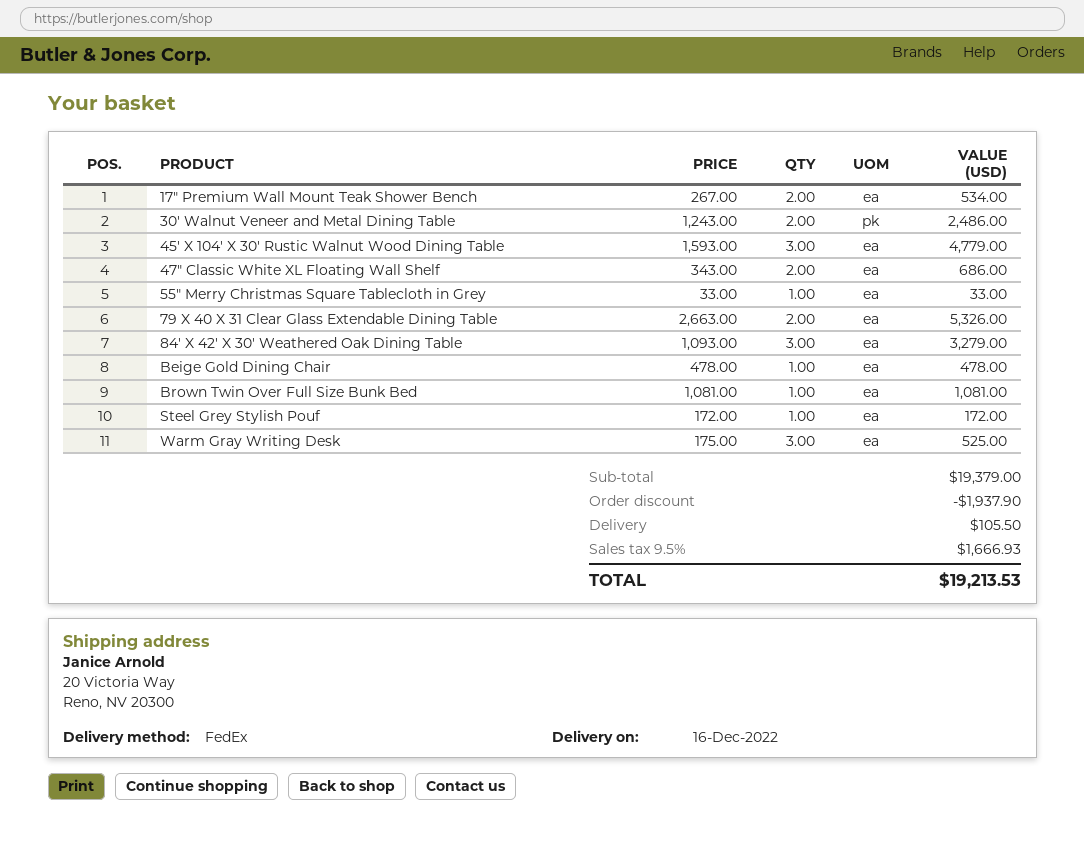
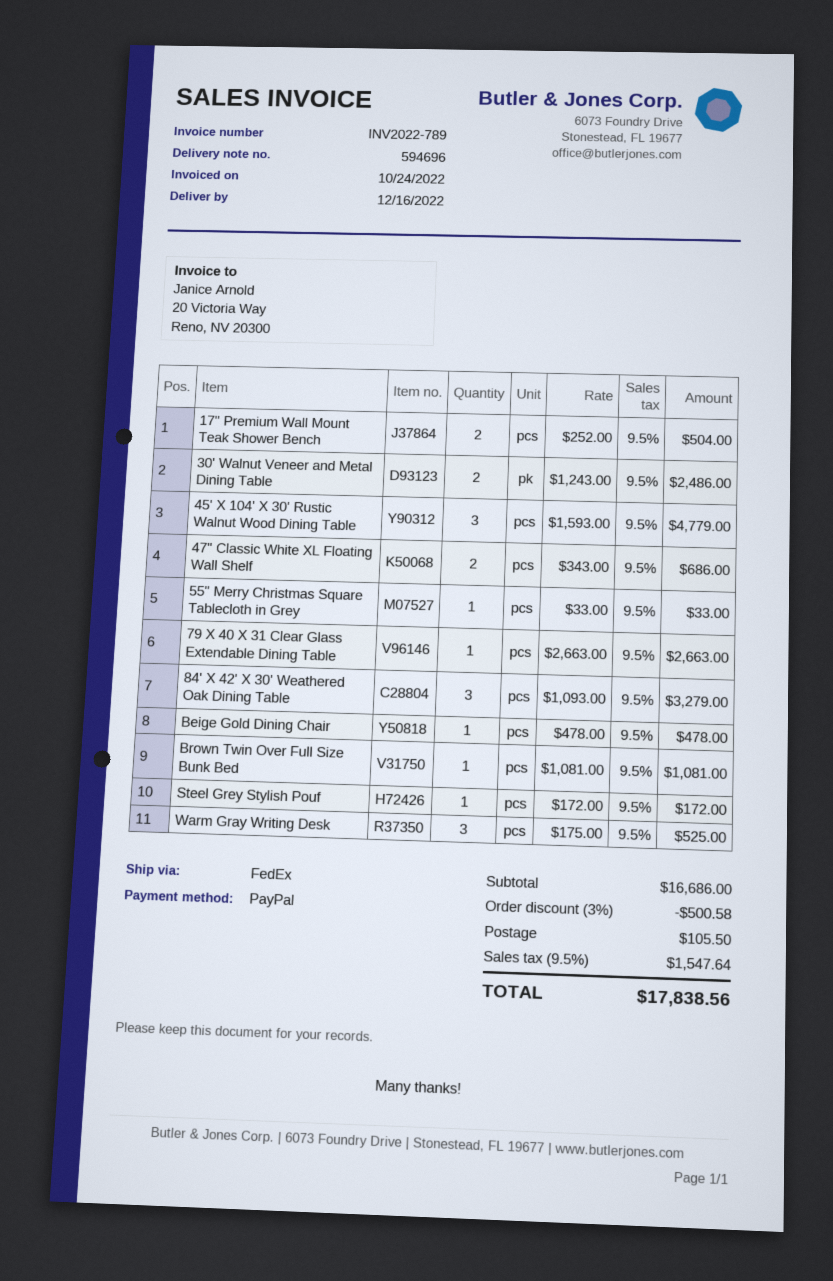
17" Premium Wall Mount Teak Shower Bench: 2 x 267.00 = 534.00 -> 2 x 252.00 = 504.00
79 X 40 X 31 Clear Glass Extendable Dining Table: 2 x 2663.00 = 5326.00 -> 1 x 2663.00 = 2663.00
subtotal: 19379.00 -> 16686.00
discount: 1937.90 -> 500.58
tax: 9.5% = 1666.93 -> 9.5% = 1547.64
total: 19213.53 -> 17838.56

